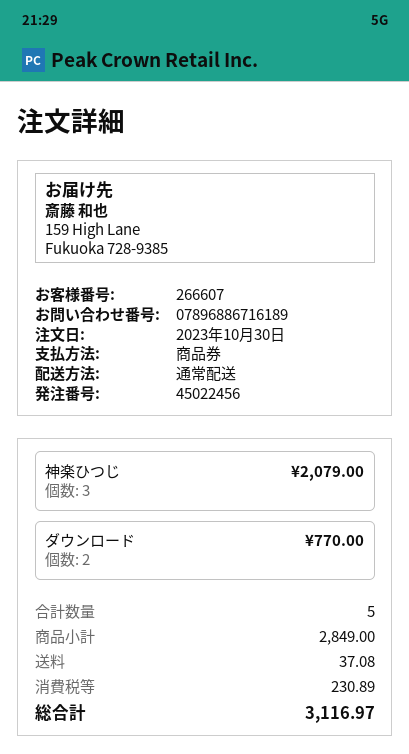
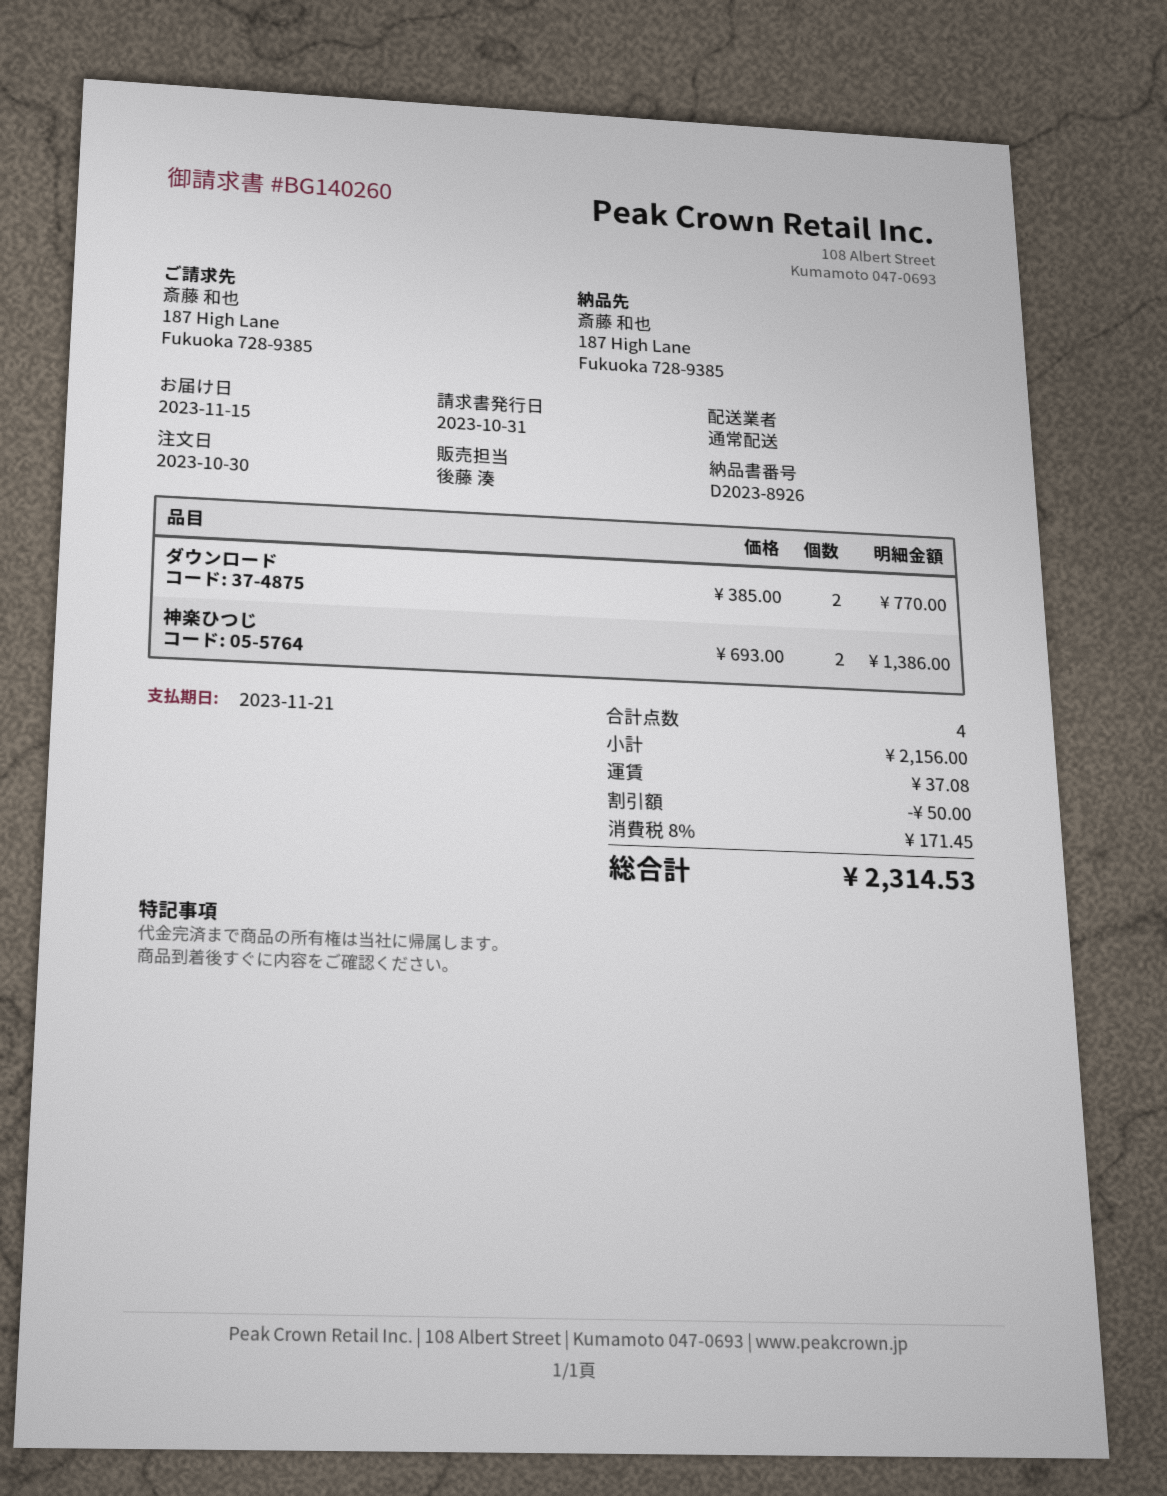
ship to: 159 High Lane, Fukuoka 728-9385 -> 187 High Lane, Fukuoka 728-9385
神楽ひつじ: 3 for 2079.00 -> 2 for 1386.00
total quantity: 5 -> 4
subtotal: 2849.00 -> 2156.00
discount: none -> 50.00
tax: 230.89 -> 171.45
total: 3116.97 -> 2314.53

